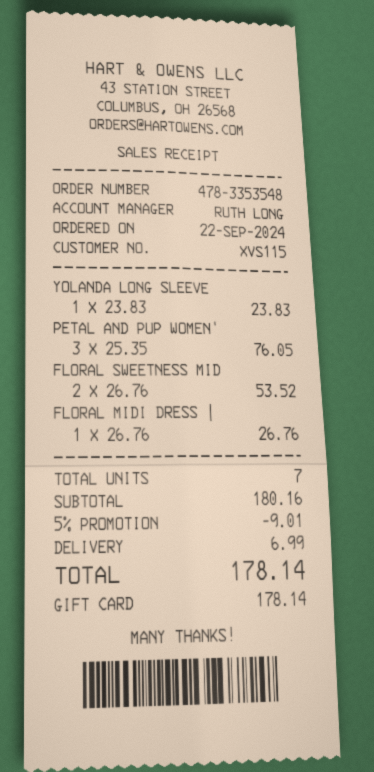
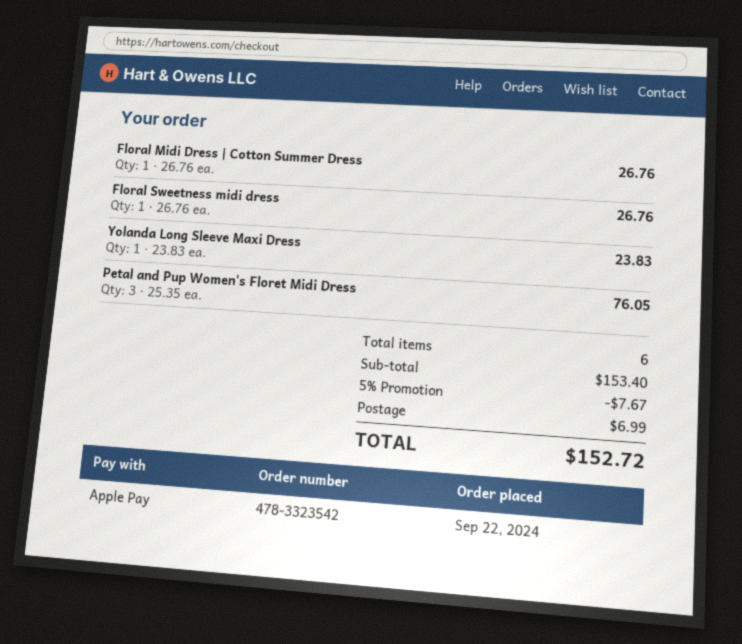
order number: 478-3353548 -> 478-3323542
payment method: gift card -> Apple Pay
FLORAL SWEETNESS MID: 2 x 26.76 = 53.52 -> 1 x 26.76 = 26.76
total quantity: 7 -> 6
subtotal: 180.16 -> 153.40
discount: 5% = 9.01 -> 5% = 7.67
total: 178.14 -> 152.72

